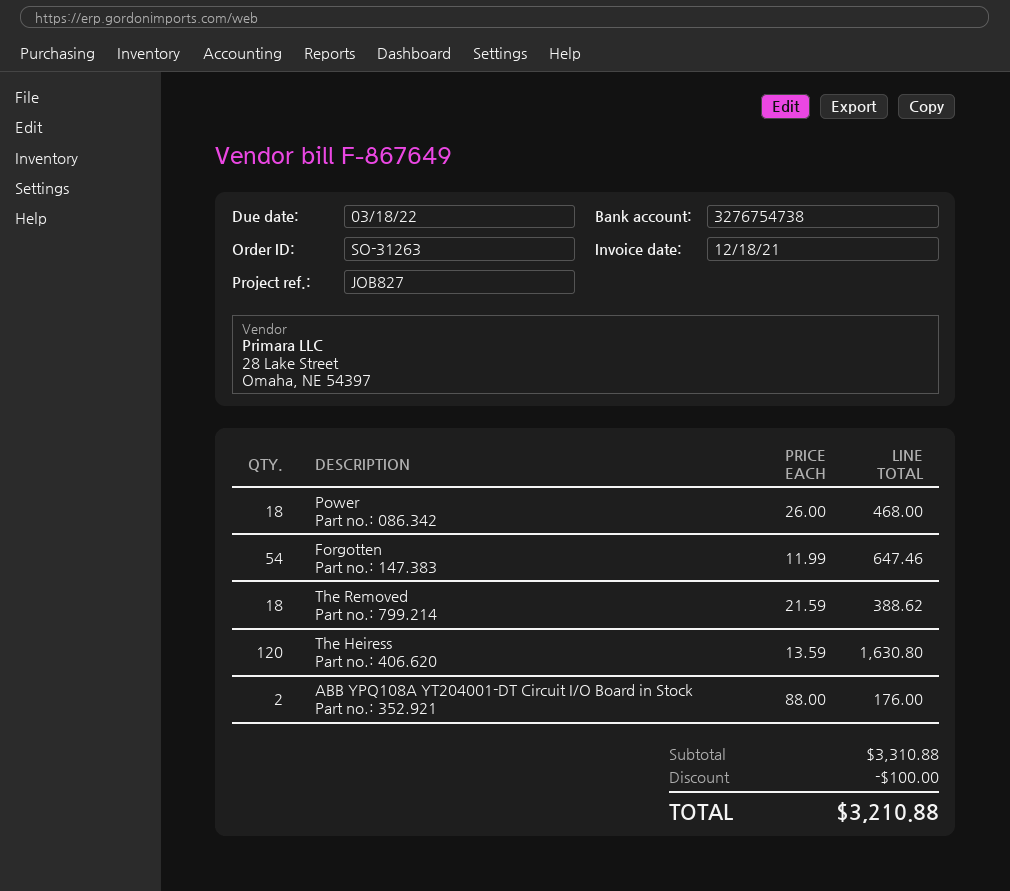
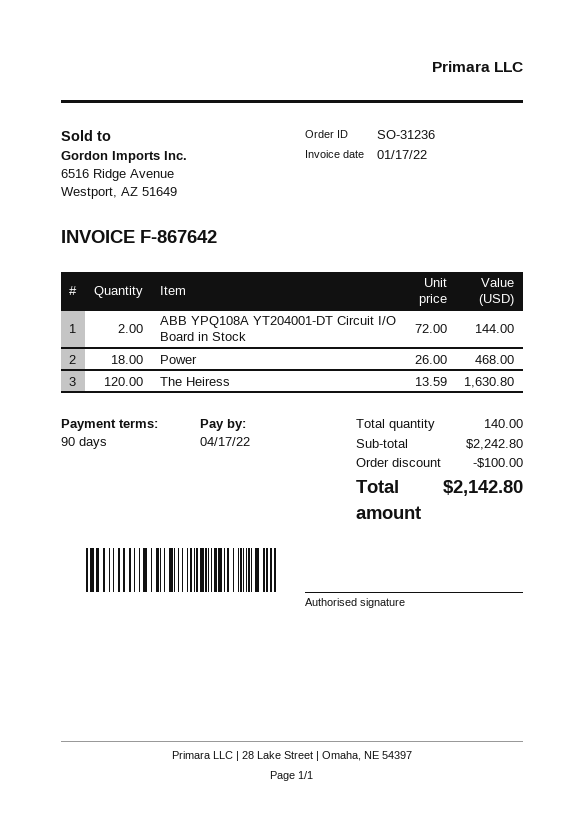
order number: SO-31263 -> SO-31236
invoice number: F-867649 -> F-867642
invoice date: 2021-12-18 -> 2022-01-17
due date: 2022-03-18 -> 2022-04-17
Forgotten: 54 x 11.99 = 647.46 -> none
The Removed: 18 x 21.59 = 388.62 -> none
ABB YPQ108A YT204001-DT Circuit I/O Board in Stock: 2 x 88.00 = 176.00 -> 2 x 72.00 = 144.00
subtotal: 3310.88 -> 2242.80
total: 3210.88 -> 2142.80

